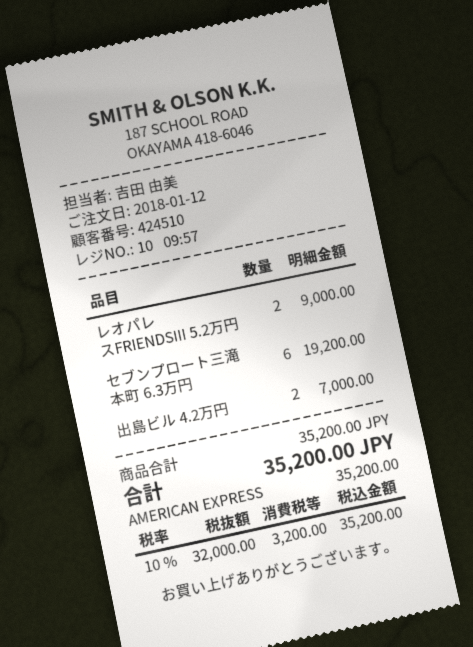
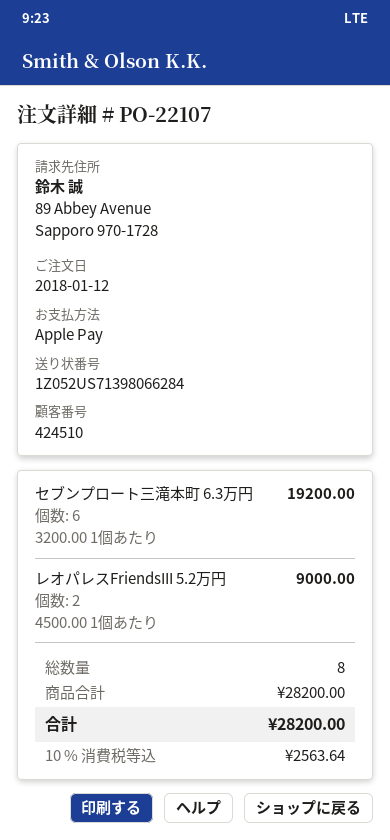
payment method: American Express -> Apple Pay
出島ビル 4.2万円: 2 for 7000.00 -> none
subtotal: 35200.00 -> 28200.00
tax: 10% = 3200.00 -> 10% = 2563.64
total: 35200.00 -> 28200.00

